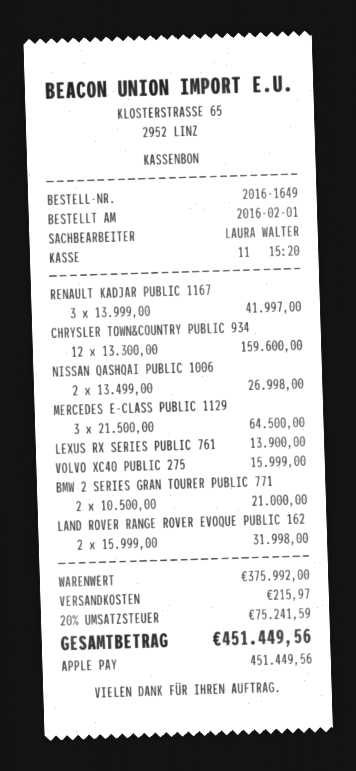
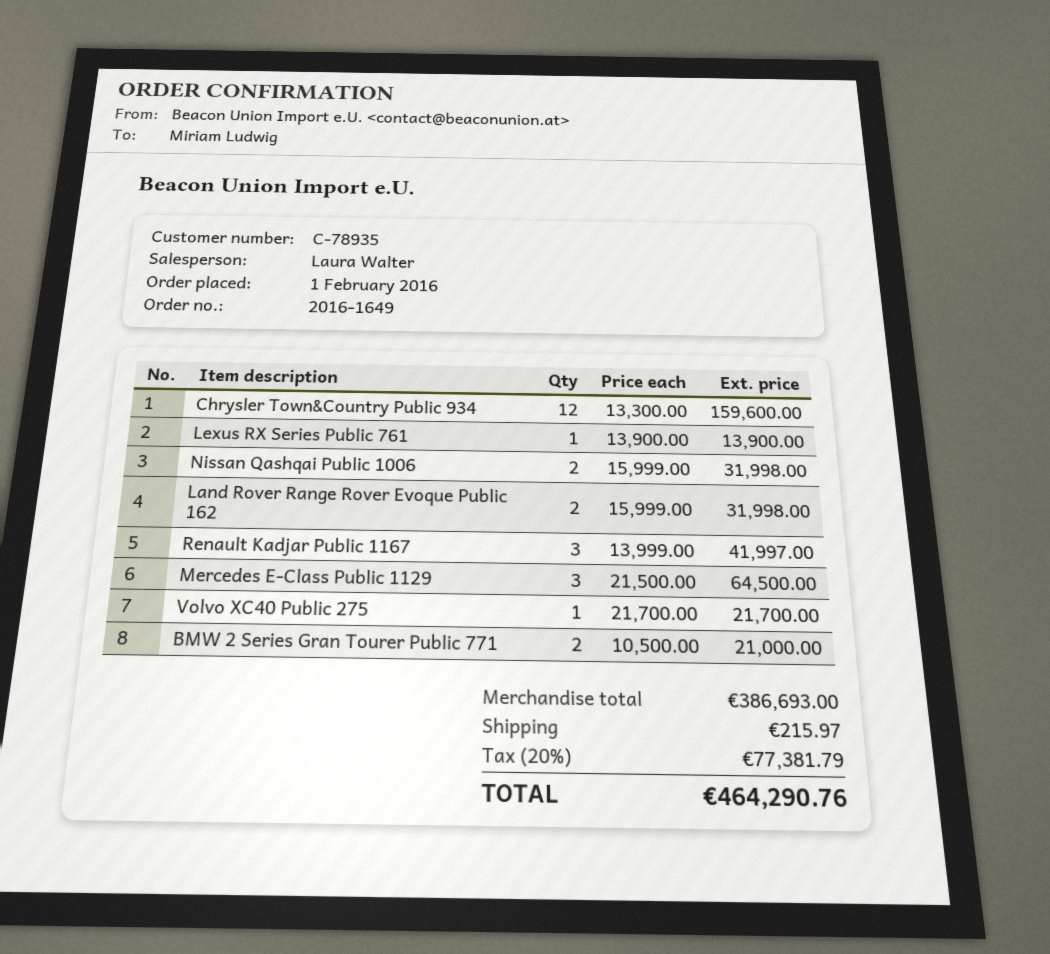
NISSAN QASHQAI PUBLIC 1006: 2 x 13499.00 = 26998.00 -> 2 x 15999.00 = 31998.00
VOLVO XC40 PUBLIC 275: 1 x 15999.00 = 15999.00 -> 1 x 21700.00 = 21700.00
subtotal: 375992.00 -> 386693.00
tax: 20% = 75241.59 -> 20% = 77381.79
total: 451449.56 -> 464290.76

